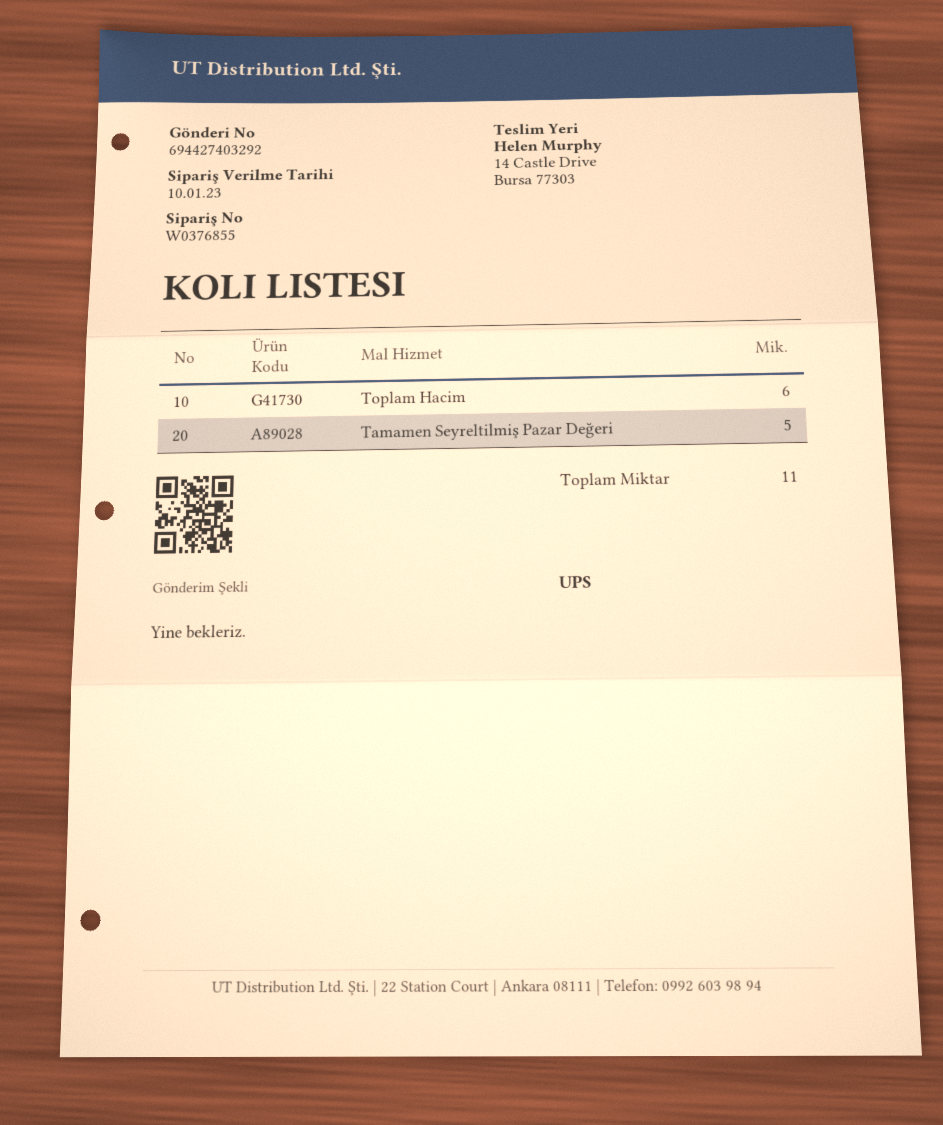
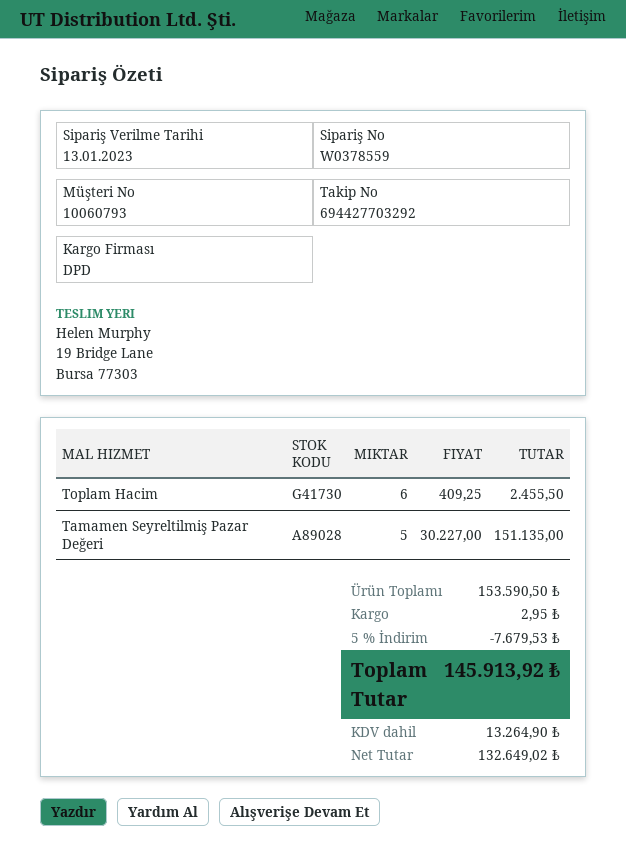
order number: W0376855 -> W0378559
order date: 2023-01-10 -> 2023-01-13
shipping method: UPS -> DPD
tracking number: 694427403292 -> 694427703292
ship to: 14 Castle Drive, Bursa 77303 -> 19 Bridge Lane, Bursa 77303

